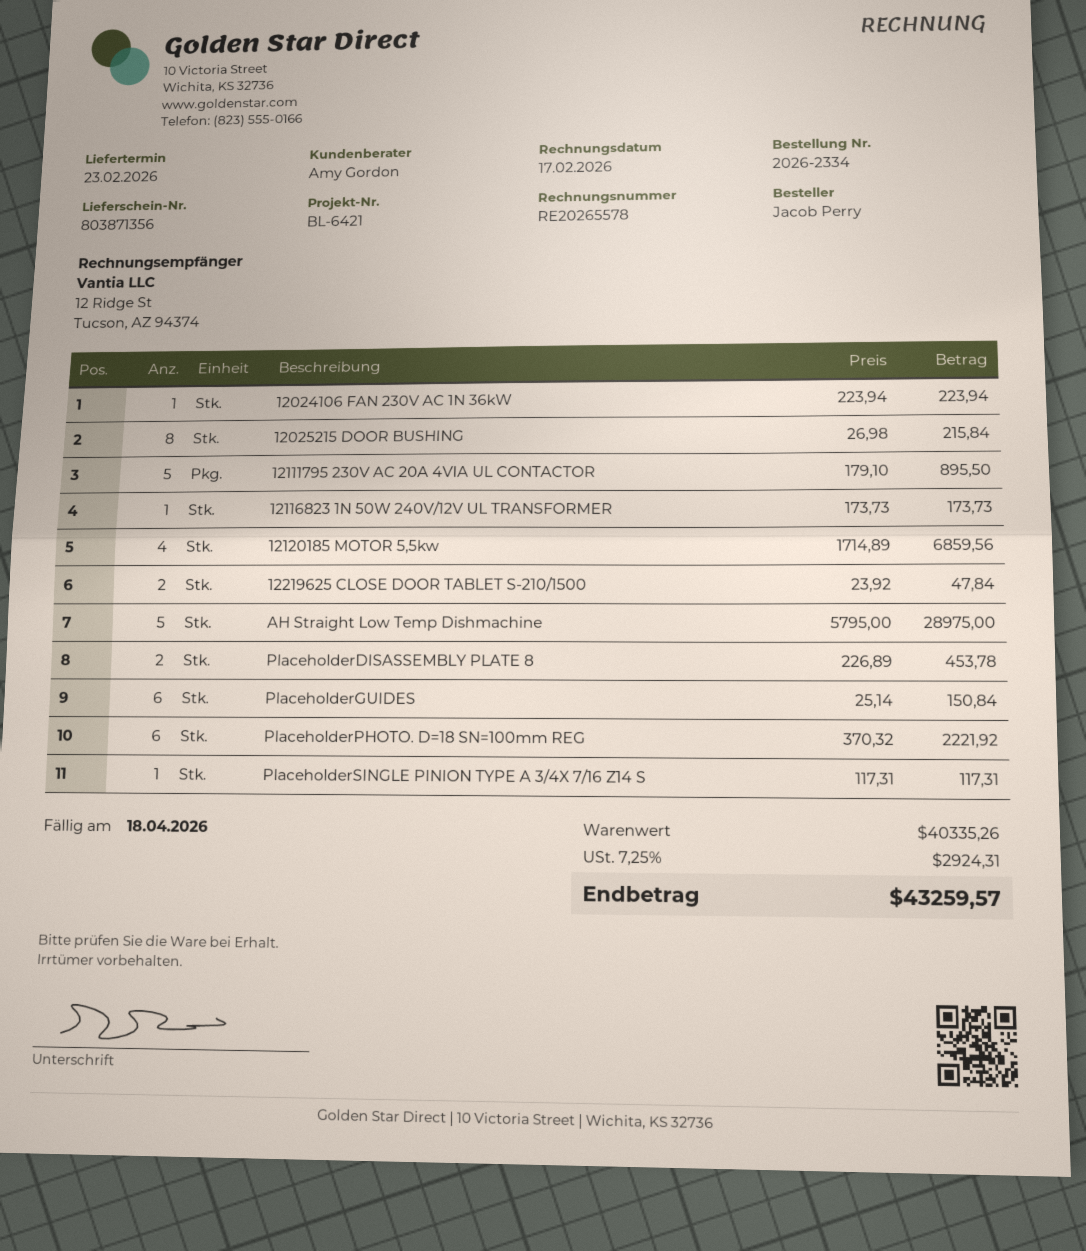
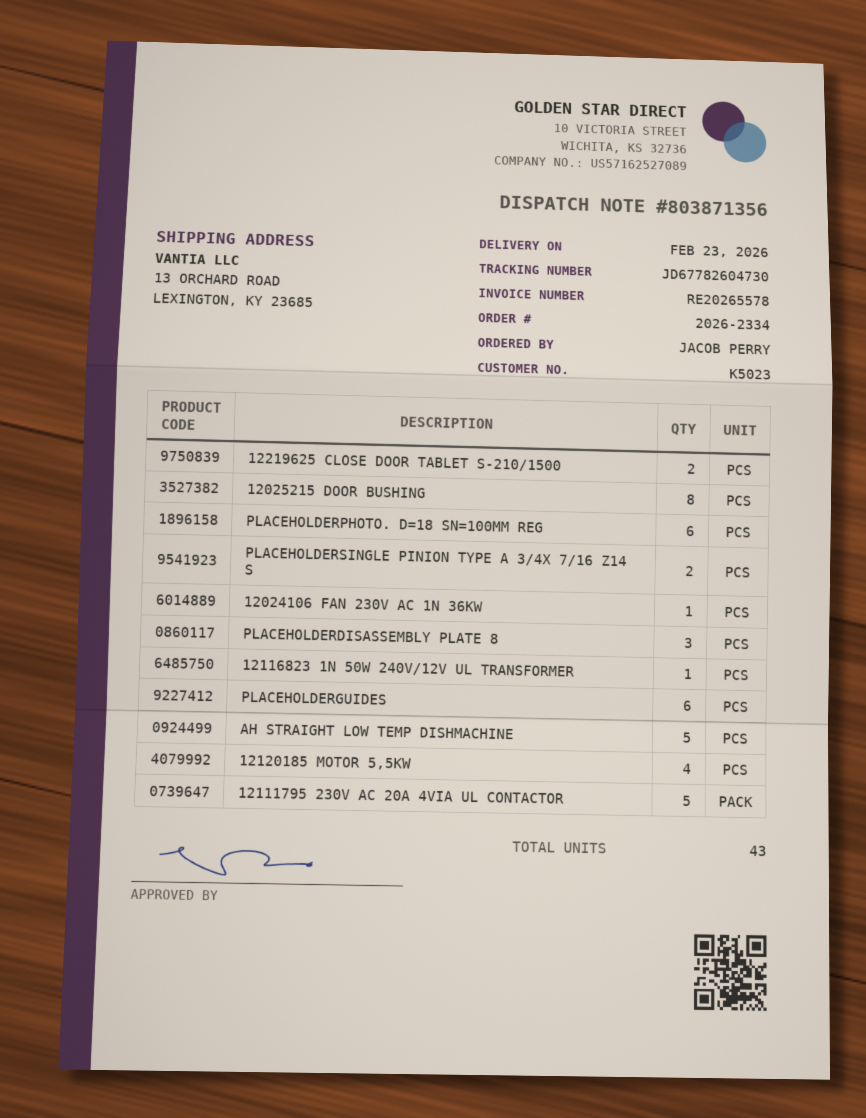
PlaceholderDISASSEMBLY PLATE 8: 2 -> 3
PlaceholderSINGLE PINION TYPE A 3/4X 7/16 Z14 S: 1 -> 2

